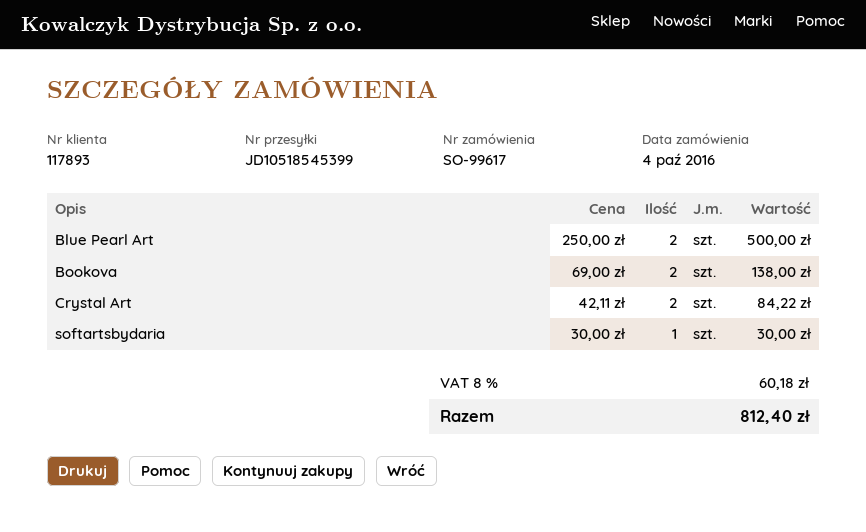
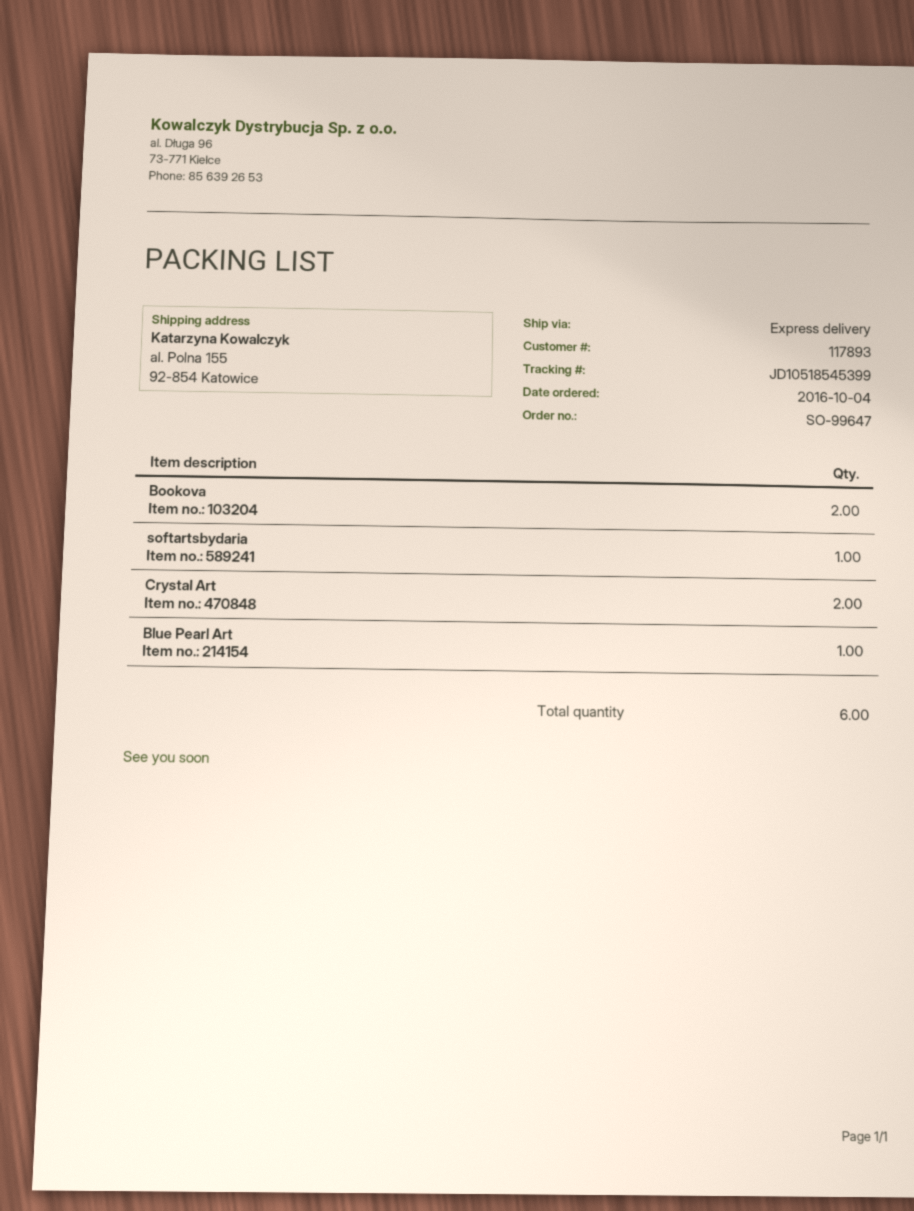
order number: SO-99617 -> SO-99647
Blue Pearl Art: 2 -> 1

